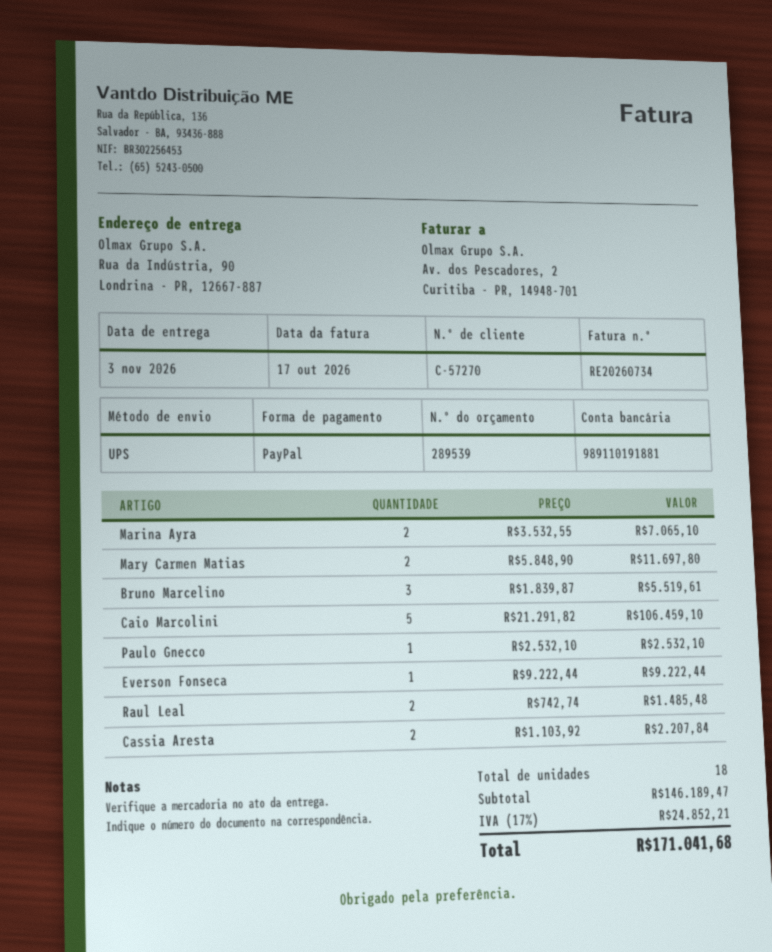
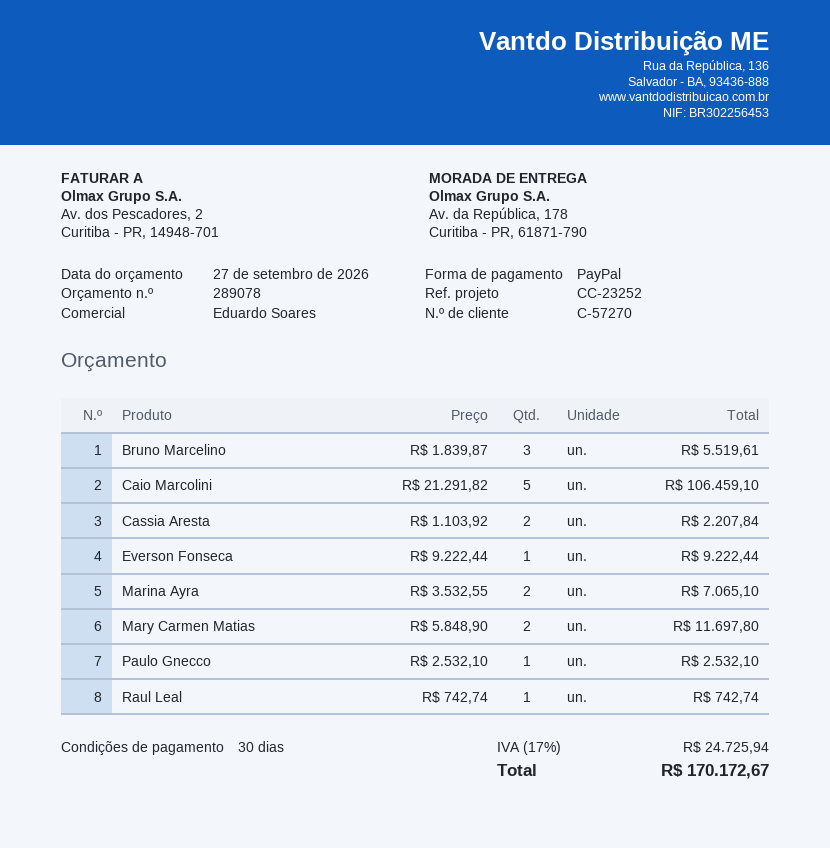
quote number: 289539 -> 289078
ship to: Rua da Indústria, 90, Londrina - PR, 12667-887 -> Av. da República, 178, Curitiba - PR, 61871-790
Raul Leal: 2 x 742.74 = 1485.48 -> 1 x 742.74 = 742.74
tax: 17% = 24852.21 -> 17% = 24725.94
total: 171041.68 -> 170172.67

